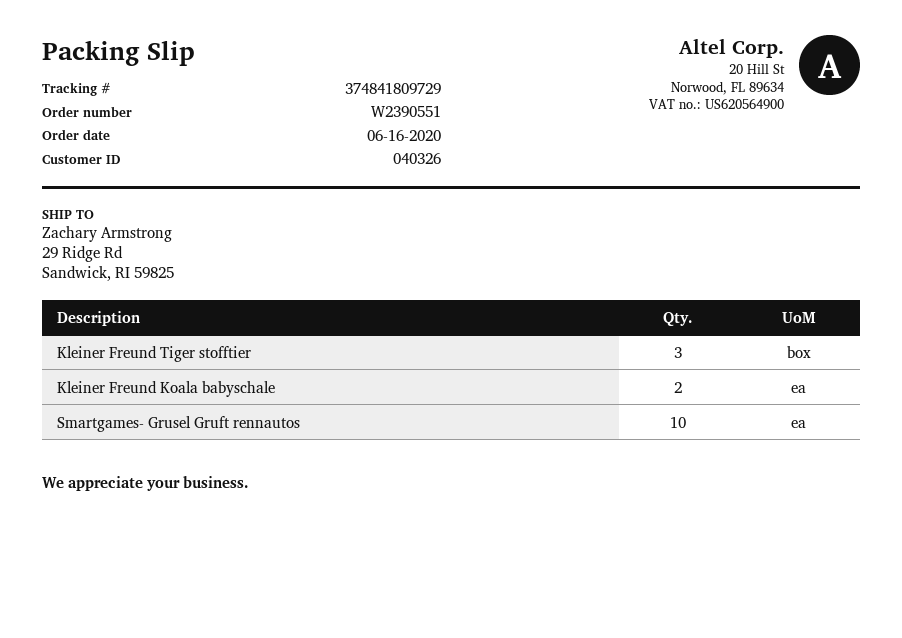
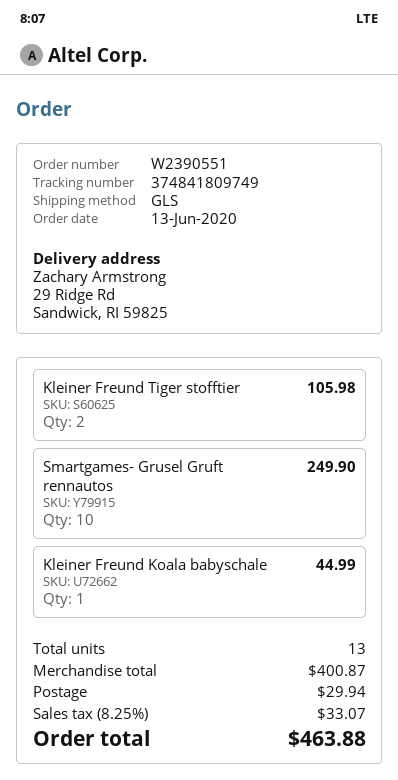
order date: 2020-06-16 -> 2020-06-13
tracking number: 374841809729 -> 374841809749
Kleiner Freund Tiger stofftier: 3 -> 2
Kleiner Freund Koala babyschale: 2 -> 1

